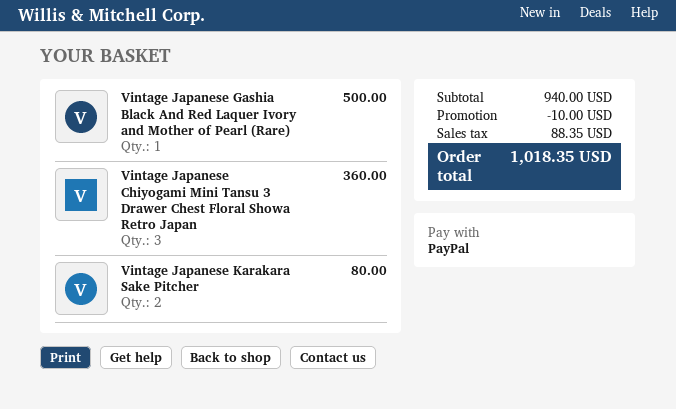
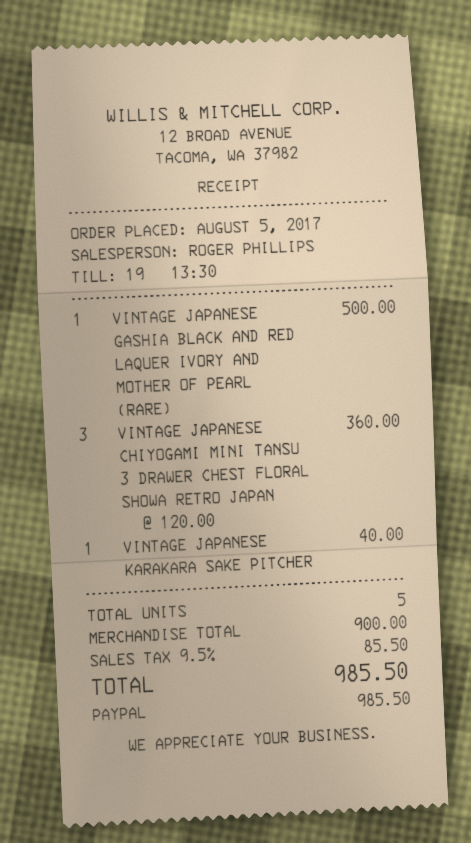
Vintage Japanese Karakara Sake Pitcher: 2 for 80.00 -> 1 for 40.00
subtotal: 940.00 -> 900.00
discount: 10.00 -> none
tax: 88.35 -> 85.50
total: 1018.35 -> 985.50

